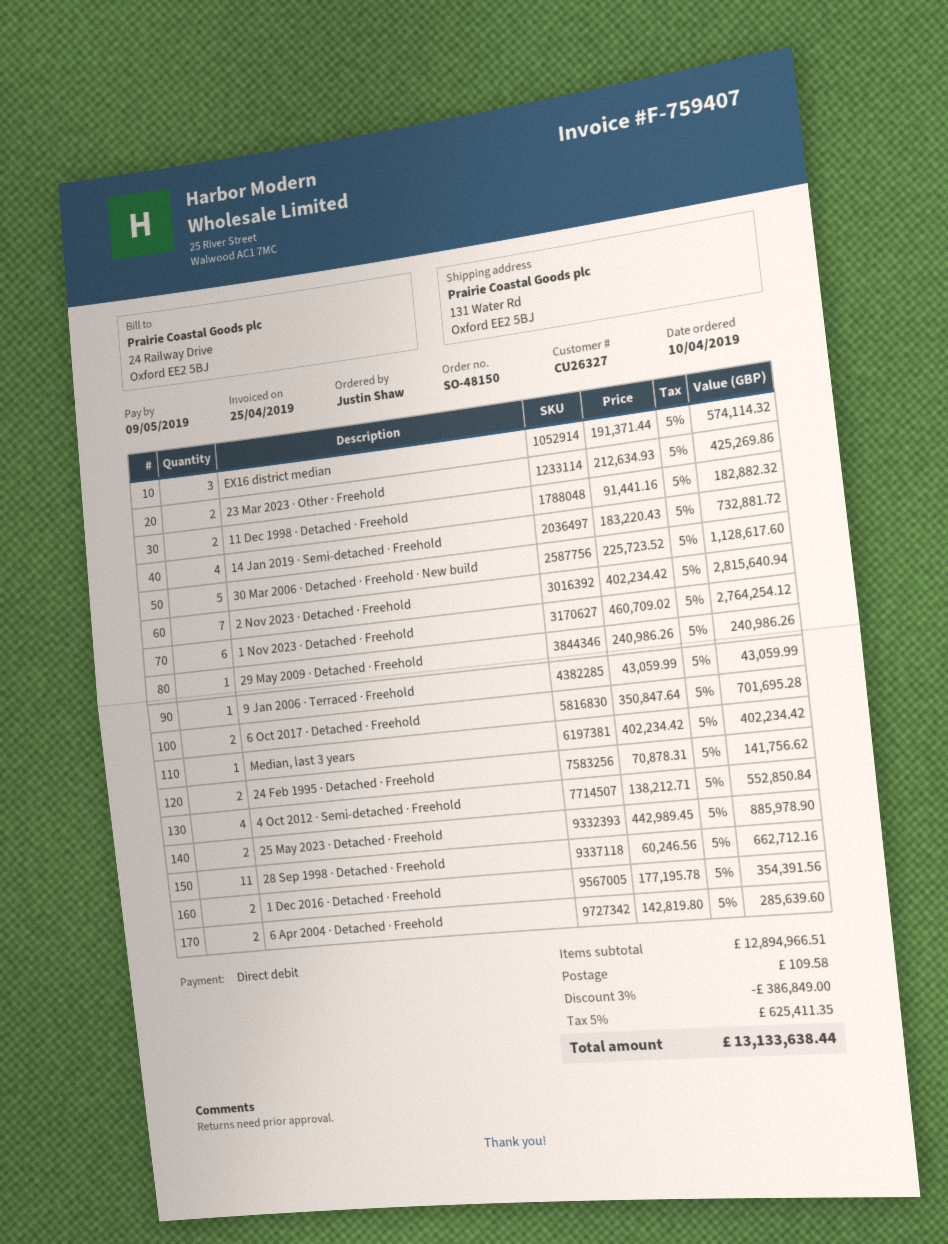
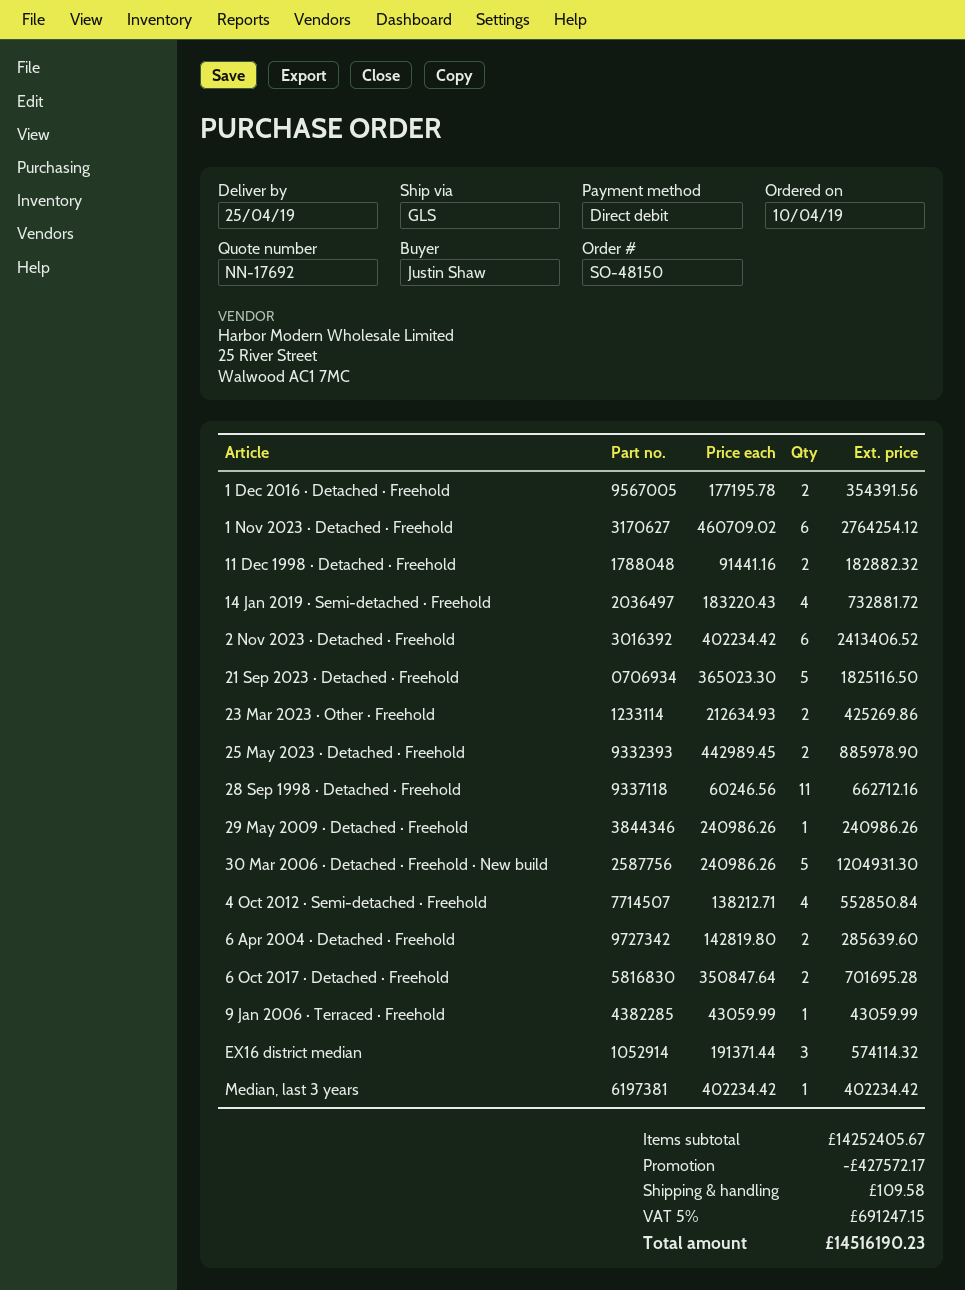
30 Mar 2006 · Detached · Freehold · New build: 5 x 225723.52 = 1128617.60 -> 5 x 240986.26 = 1204931.30
2 Nov 2023 · Detached · Freehold: 7 x 402234.42 = 2815640.94 -> 6 x 402234.42 = 2413406.52
24 Feb 1995 · Detached · Freehold: 2 x 70878.31 = 141756.62 -> none
21 Sep 2023 · Detached · Freehold: none -> 5 x 365023.30 = 1825116.50
subtotal: 12894966.51 -> 14252405.67
discount: 386849.00 -> 427572.17
tax: 5% = 625411.35 -> 5% = 691247.15
total: 13133638.44 -> 14516190.23

